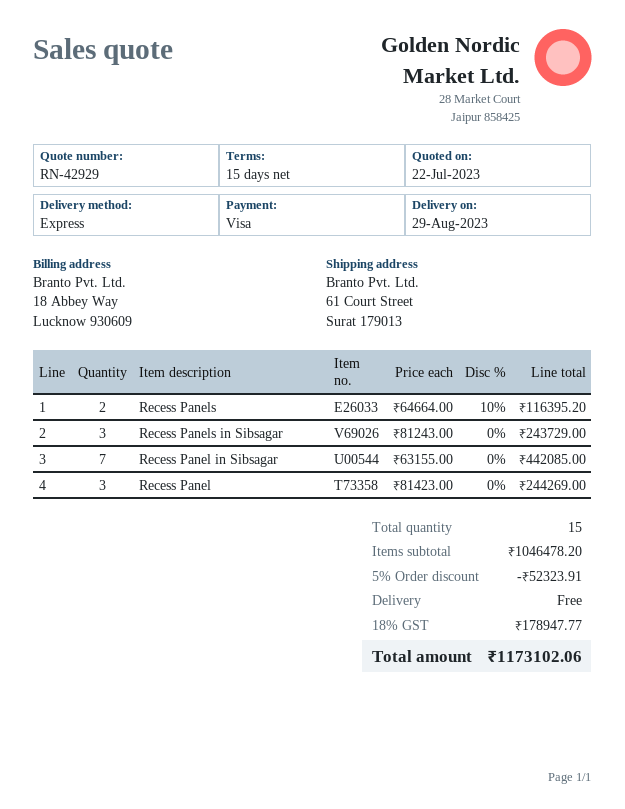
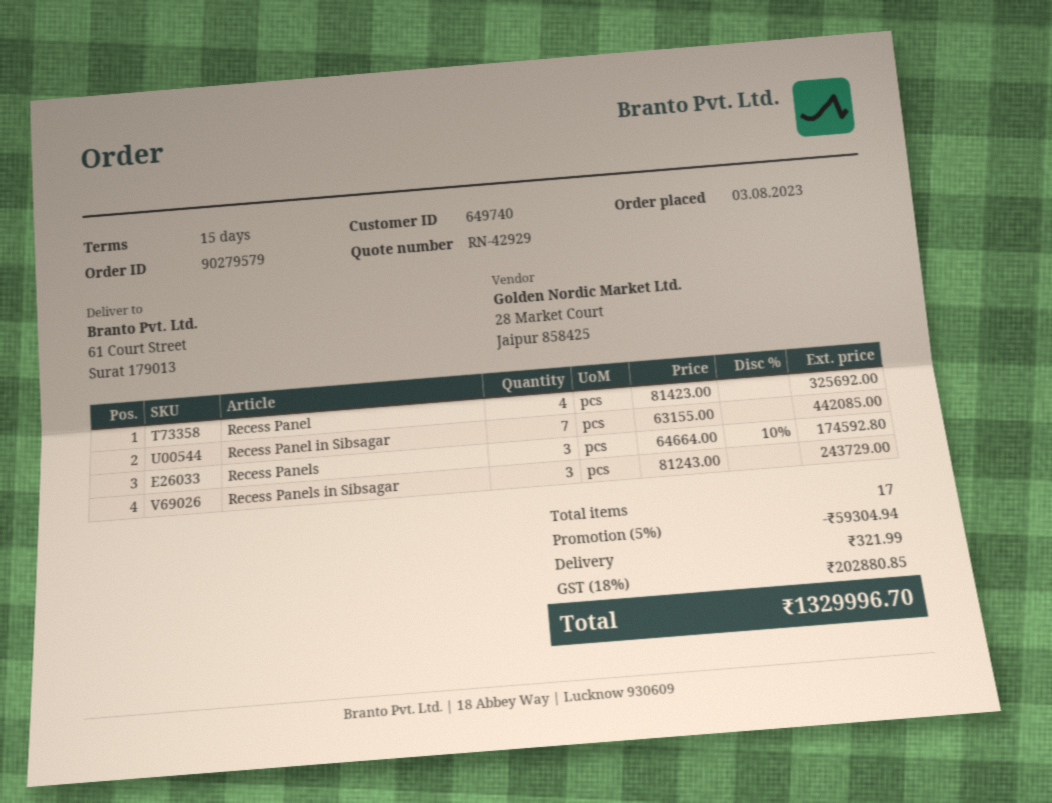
Recess Panels: 2 x 64664.00 - 10% = 116395.20 -> 3 x 64664.00 - 10% = 174592.80
Recess Panel: 3 x 81423.00 = 244269.00 -> 4 x 81423.00 = 325692.00
total quantity: 15 -> 17
discount: 5% = 52323.91 -> 5% = 59304.94
shipping: 0.00 -> 321.99
tax: 18% = 178947.77 -> 18% = 202880.85
total: 1173102.06 -> 1329996.70

